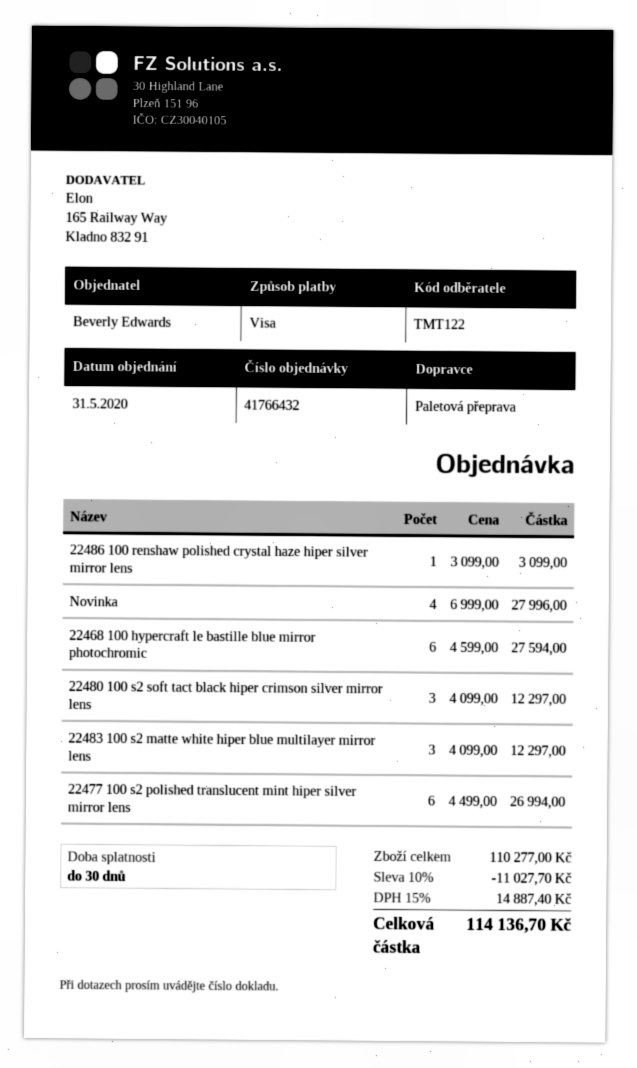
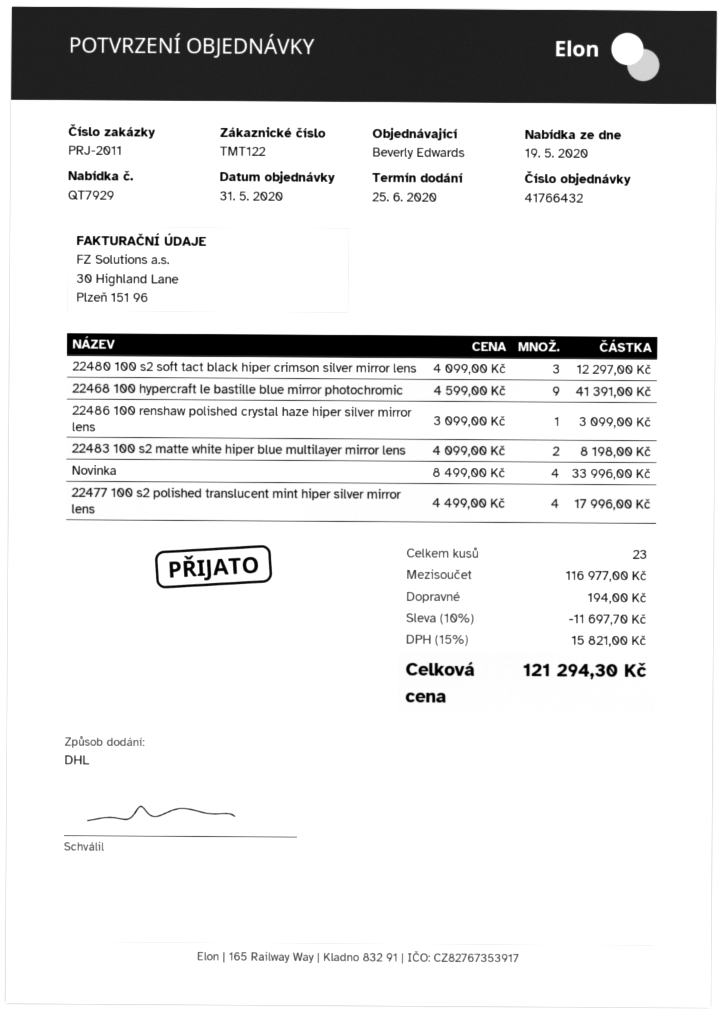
shipping method: pallet freight -> DHL
Novinka: 4 x 6999.00 = 27996.00 -> 4 x 8499.00 = 33996.00
22468 100 hypercraft le bastille blue mirror photochromic: 6 x 4599.00 = 27594.00 -> 9 x 4599.00 = 41391.00
22483 100 s2 matte white hiper blue multilayer mirror lens: 3 x 4099.00 = 12297.00 -> 2 x 4099.00 = 8198.00
22477 100 s2 polished translucent mint hiper silver mirror lens: 6 x 4499.00 = 26994.00 -> 4 x 4499.00 = 17996.00
subtotal: 110277.00 -> 116977.00
discount: 10% = 11027.70 -> 10% = 11697.70
shipping: none -> 194.00
tax: 15% = 14887.40 -> 15% = 15821.00
total: 114136.70 -> 121294.30

